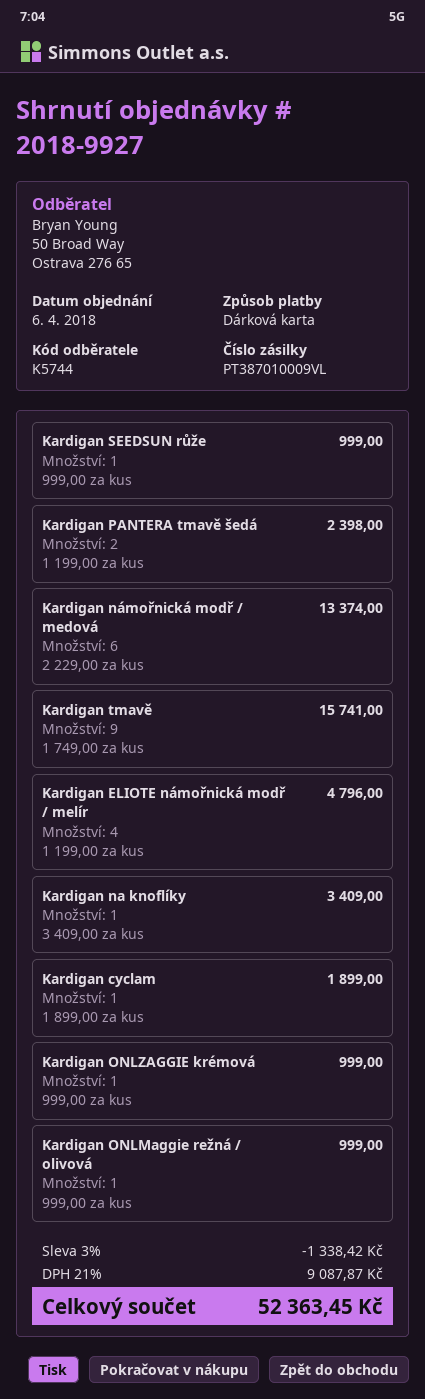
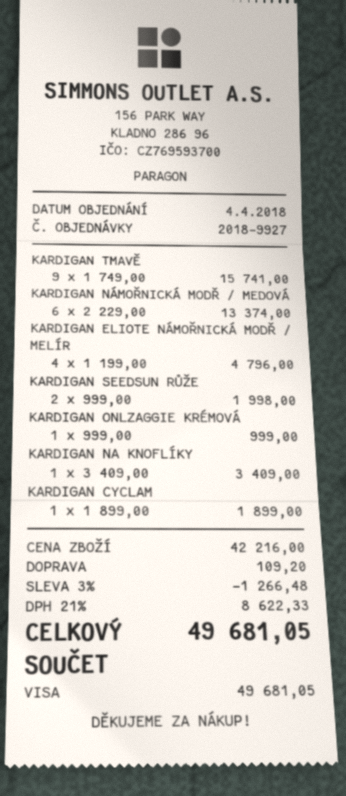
order date: 2018-04-06 -> 2018-04-04
payment method: gift card -> Visa
Kardigan SEEDSUN růže: 1 x 999.00 = 999.00 -> 2 x 999.00 = 1998.00
Kardigan PANTERA tmavě šedá: 2 x 1199.00 = 2398.00 -> none
Kardigan ONLMaggie režná / olivová: 1 x 999.00 = 999.00 -> none
discount: 3% = 1338.42 -> 3% = 1266.48
shipping: none -> 109.20
tax: 21% = 9087.87 -> 21% = 8622.33
total: 52363.45 -> 49681.05

